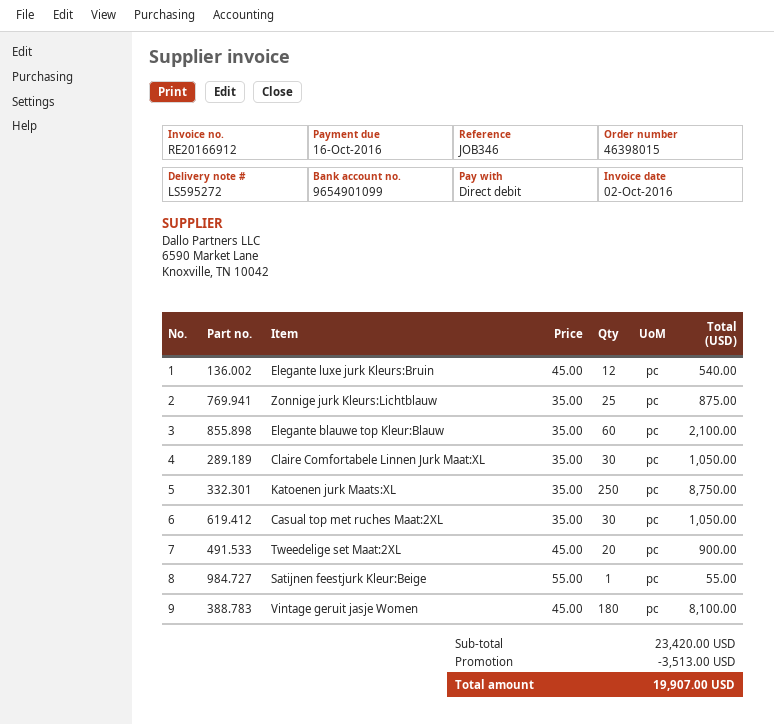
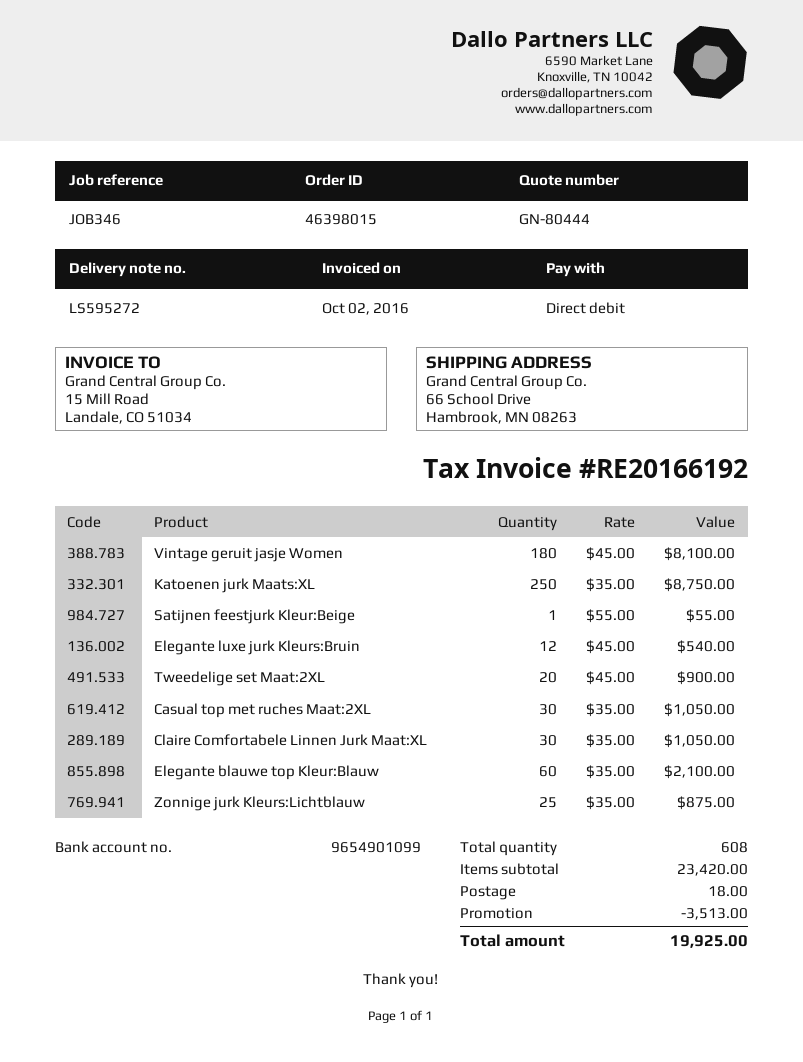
invoice number: RE20166912 -> RE20166192
shipping: none -> 18.00
total: 19907.00 -> 19925.00

